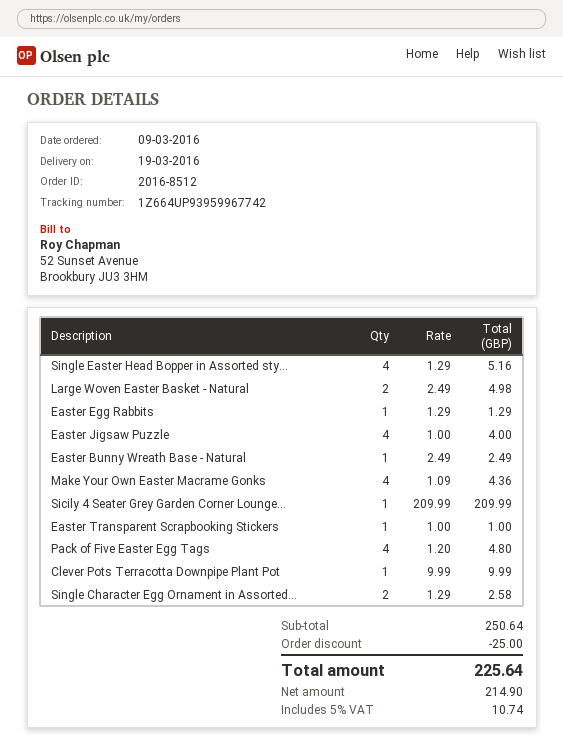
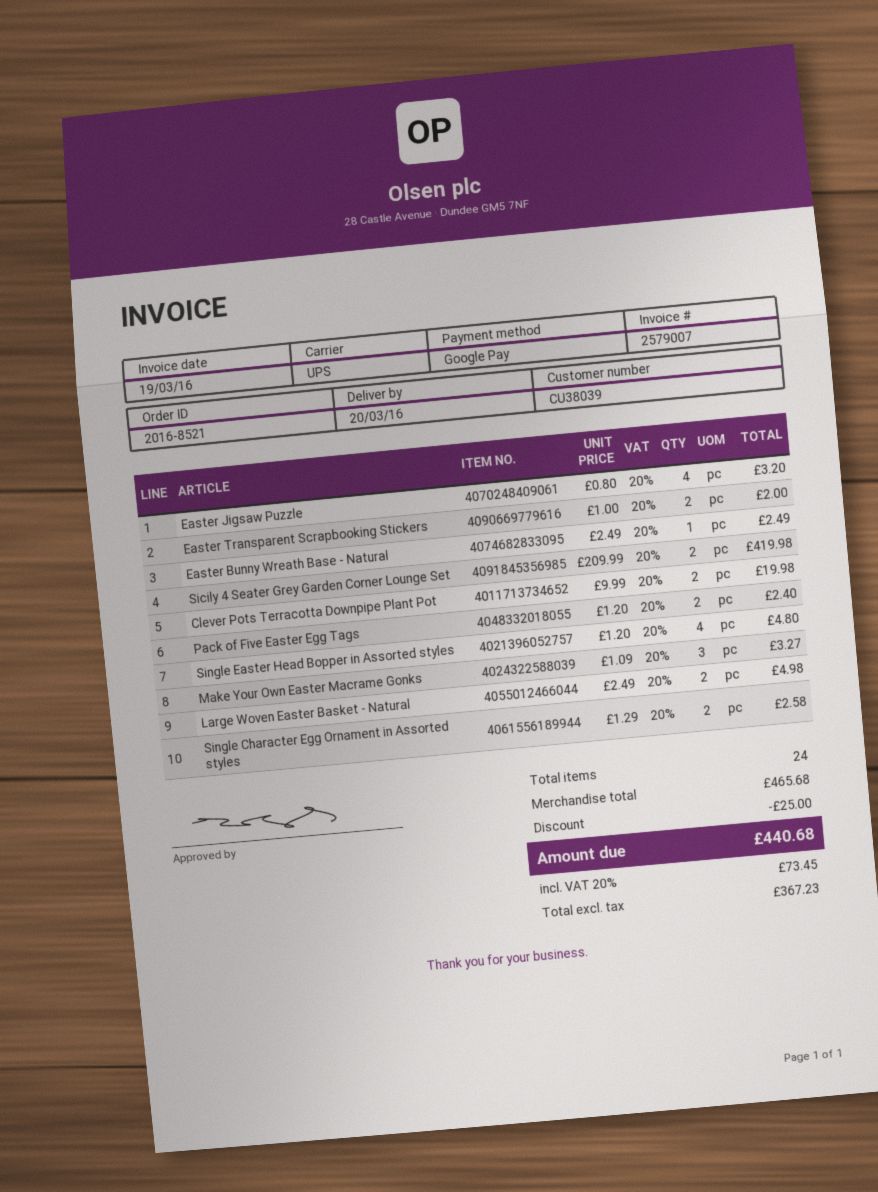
order number: 2016-8512 -> 2016-8521
delivery date: 2016-03-19 -> 2016-03-20
Single Easter Head Bopper in Assorted sty...: 4 x 1.29 = 5.16 -> 4 x 1.20 = 4.80
Easter Egg Rabbits: 1 x 1.29 = 1.29 -> none
Easter Jigsaw Puzzle: 4 x 1.00 = 4.00 -> 4 x 0.80 = 3.20
Make Your Own Easter Macrame Gonks: 4 x 1.09 = 4.36 -> 3 x 1.09 = 3.27
Sicily 4 Seater Grey Garden Corner Lounge...: 1 x 209.99 = 209.99 -> 2 x 209.99 = 419.98
Easter Transparent Scrapbooking Stickers: 1 x 1.00 = 1.00 -> 2 x 1.00 = 2.00
Pack of Five Easter Egg Tags: 4 x 1.20 = 4.80 -> 2 x 1.20 = 2.40
Clever Pots Terracotta Downpipe Plant Pot: 1 x 9.99 = 9.99 -> 2 x 9.99 = 19.98
subtotal: 250.64 -> 465.68
net: 214.90 -> 367.23
tax: 5% = 10.74 -> 20% = 73.45
total: 225.64 -> 440.68

